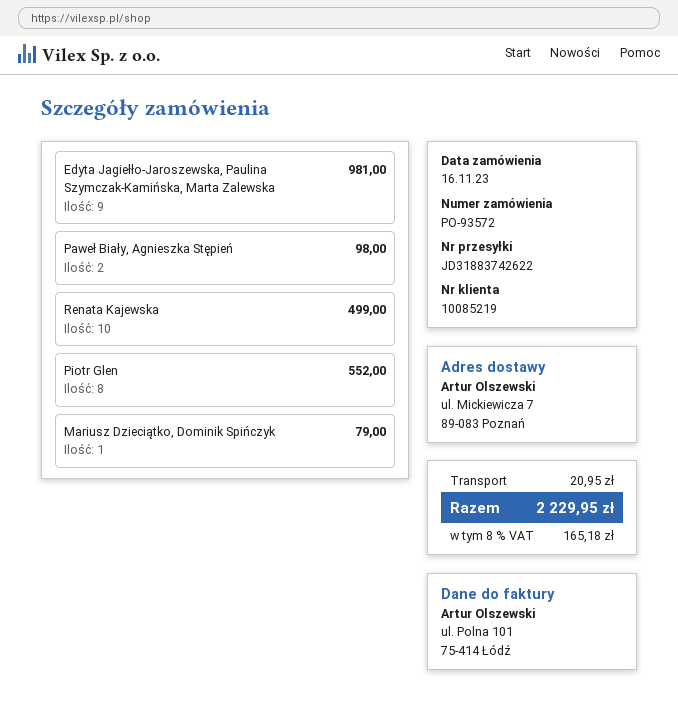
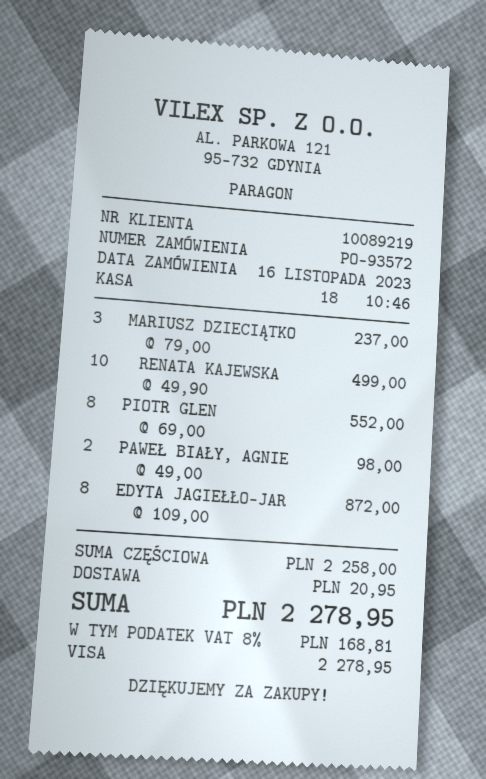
customer number: 10085219 -> 10089219
Edyta Jagiełło-Jaroszewska, Paulina Szymczak-Kamińska, Marta Zalewska: 9 for 981.00 -> 8 for 872.00
Mariusz Dzieciątko, Dominik Spińczyk: 1 for 79.00 -> 3 for 237.00
tax: 8% = 165.18 -> 8% = 168.81
total: 2229.95 -> 2278.95

